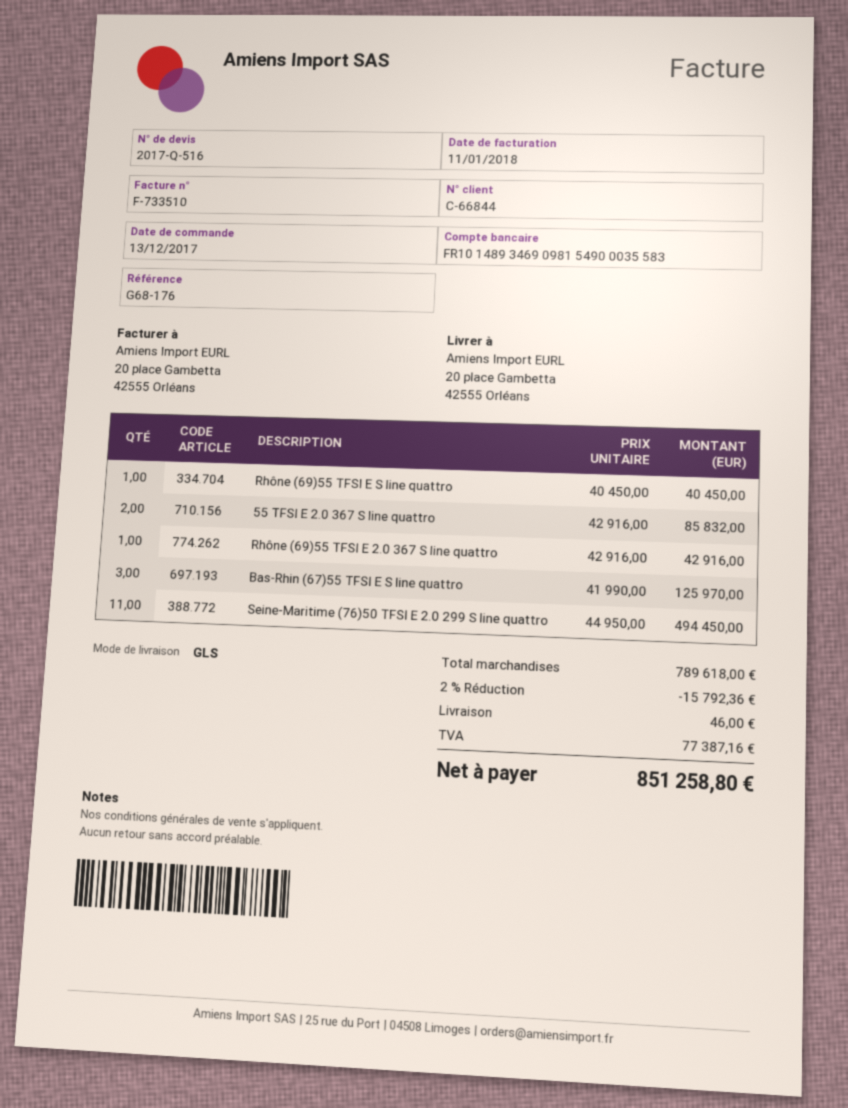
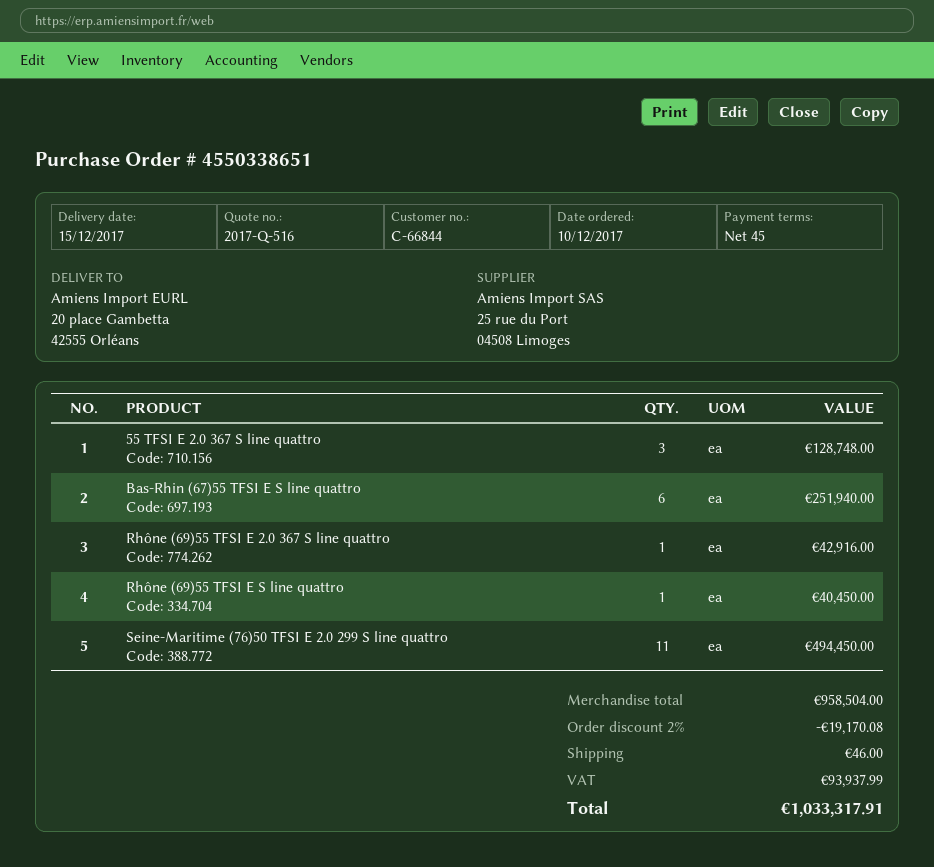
order date: 2017-12-13 -> 2017-12-10
55 TFSI E 2.0 367 S line quattro: 2 for 85832.00 -> 3 for 128748.00
Bas-Rhin (67)55 TFSI E S line quattro: 3 for 125970.00 -> 6 for 251940.00
subtotal: 789618.00 -> 958504.00
discount: 2% = 15792.36 -> 2% = 19170.08
tax: 77387.16 -> 93937.99
total: 851258.80 -> 1033317.91

